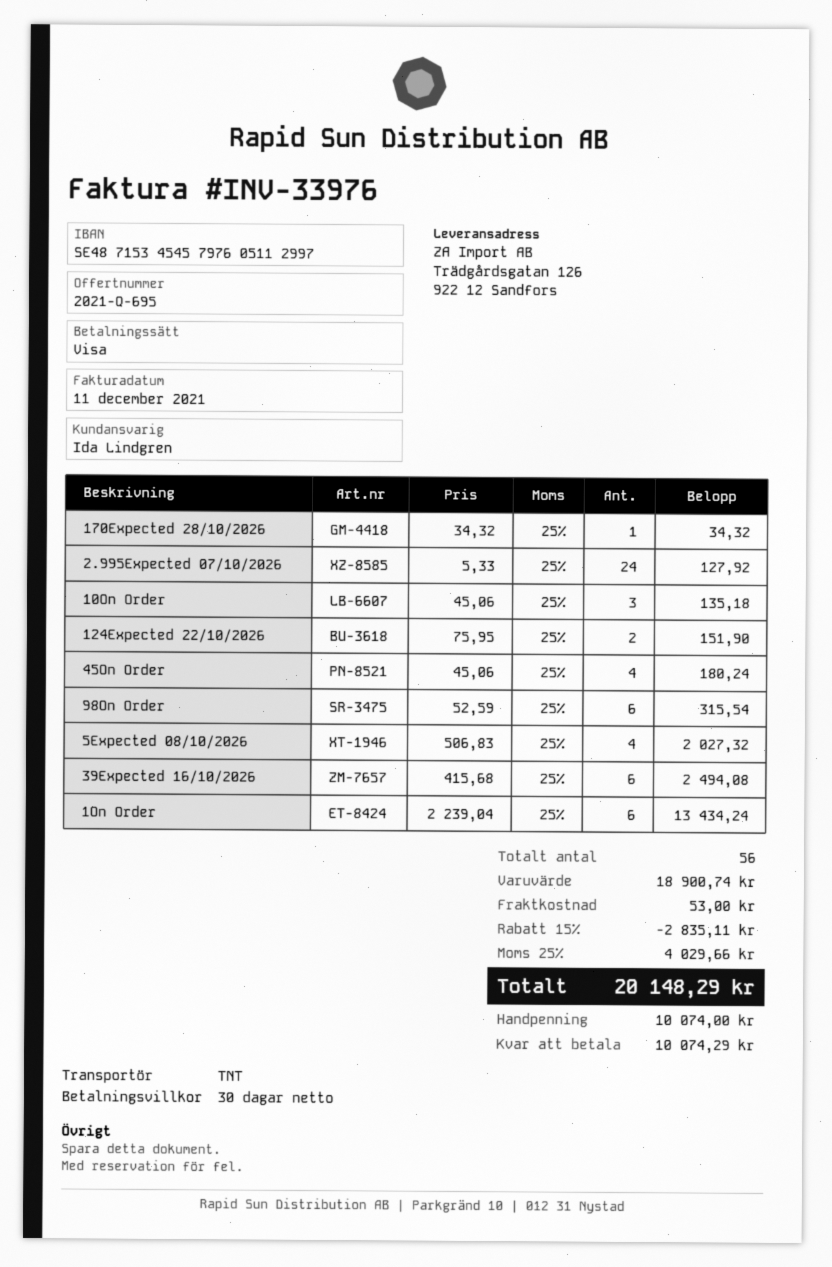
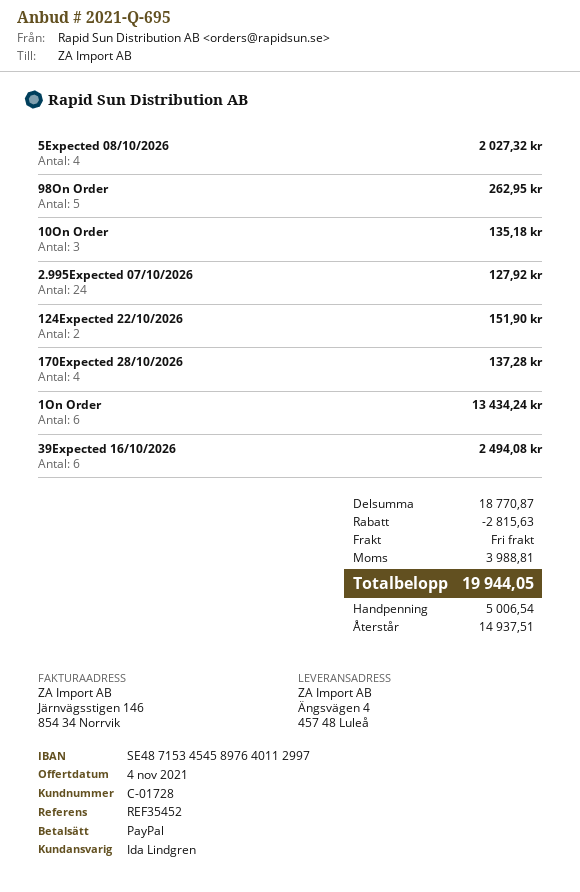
payment method: Visa -> PayPal
bank account: SE4871534545797605112997 -> SE4871534545897640112997
ship to: Trädgårdsgatan 126, 922 12 Sandfors -> Ängsvägen 4, 457 48 Luleå
170Expected 28/10/2026: 1 for 34.32 -> 4 for 137.28
45On Order: 4 for 180.24 -> none
98On Order: 6 for 315.54 -> 5 for 262.95
subtotal: 18900.74 -> 18770.87
discount: 2835.11 -> 2815.63
shipping: 53.00 -> 0.00
tax: 4029.66 -> 3988.81
total: 20148.29 -> 19944.05
deposit: 10074.00 -> 5006.54
balance: 10074.29 -> 14937.51

